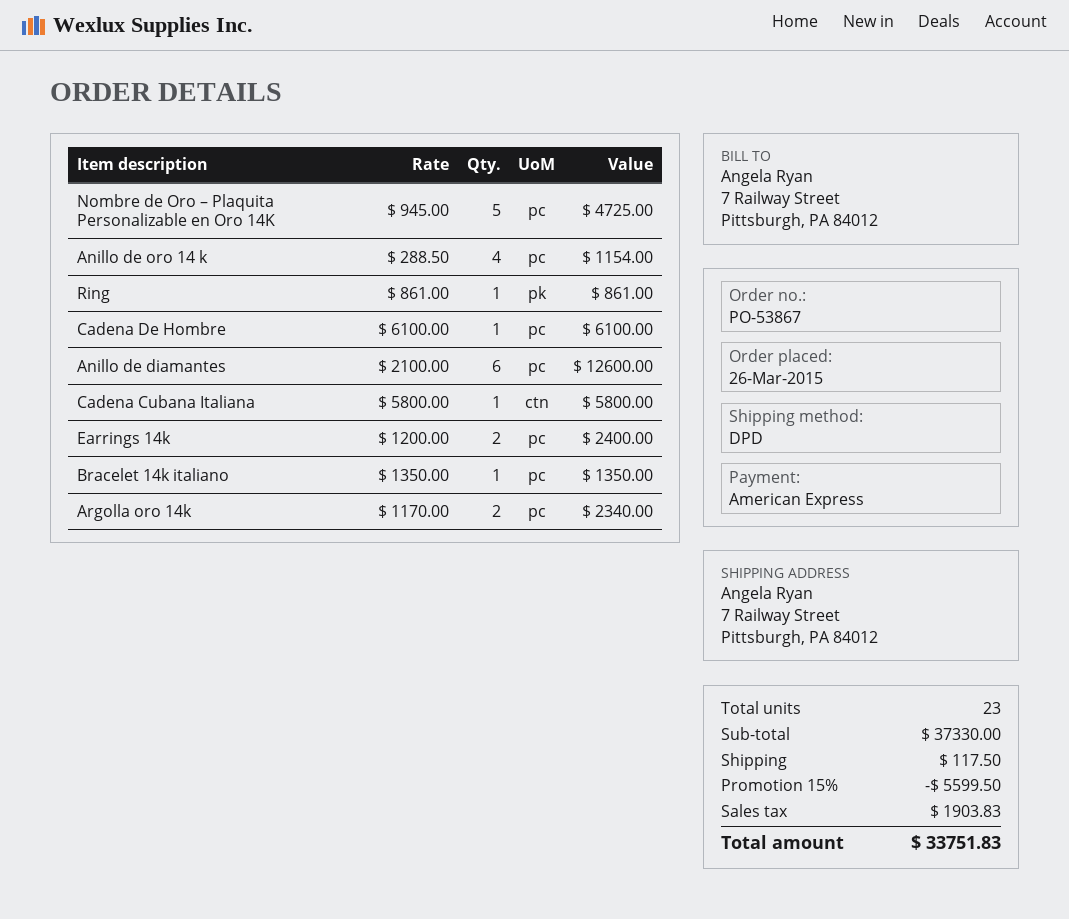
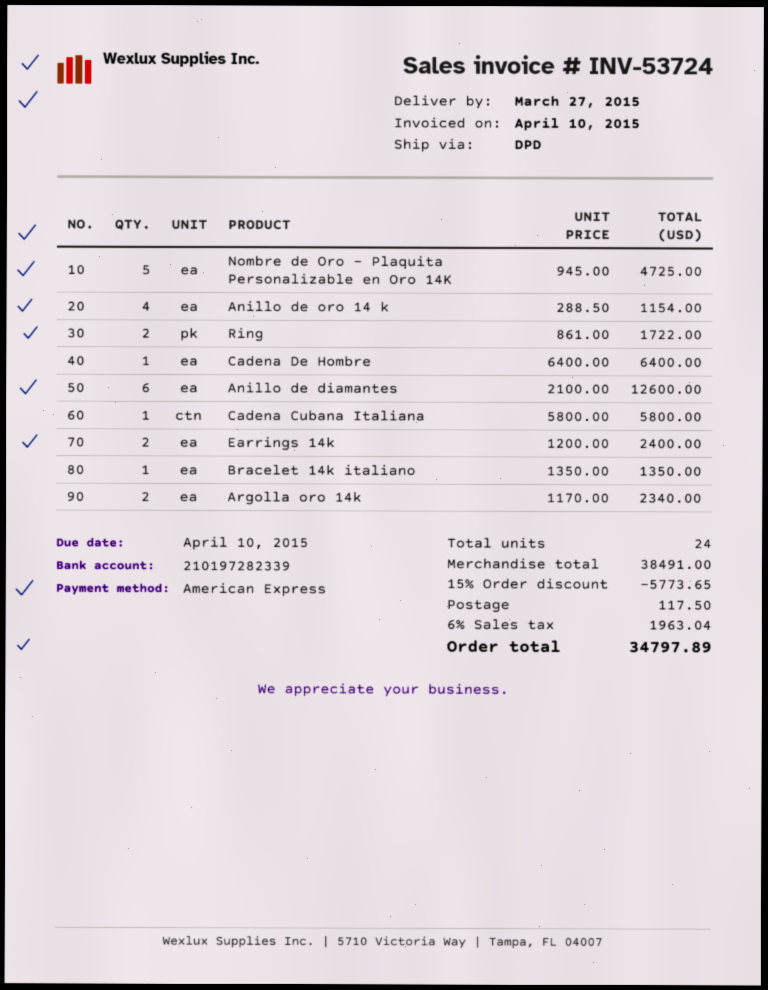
Ring: 1 x 861.00 = 861.00 -> 2 x 861.00 = 1722.00
Cadena De Hombre: 1 x 6100.00 = 6100.00 -> 1 x 6400.00 = 6400.00
total quantity: 23 -> 24
subtotal: 37330.00 -> 38491.00
discount: 15% = 5599.50 -> 15% = 5773.65
tax: 1903.83 -> 1963.04
total: 33751.83 -> 34797.89

